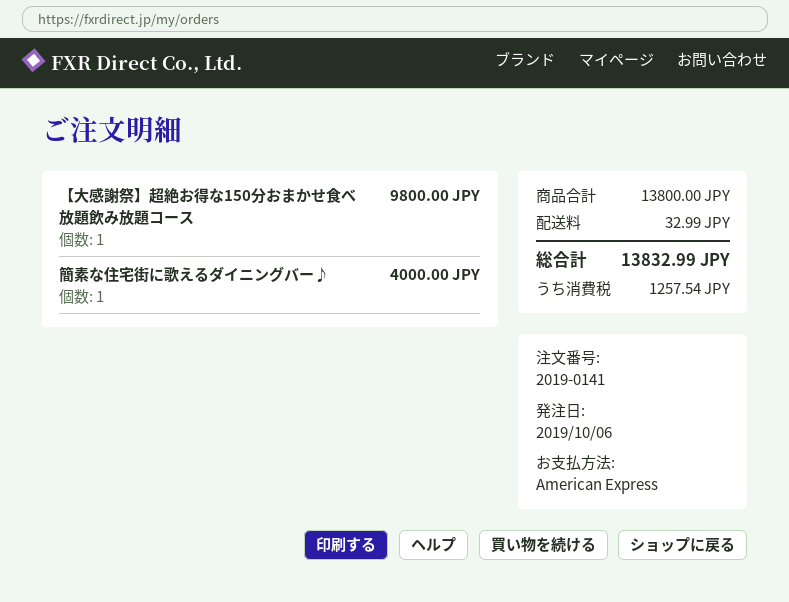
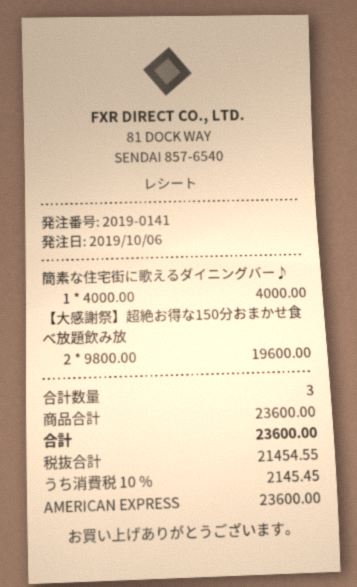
【大感謝祭】超絶お得な150分おまかせ食べ放題飲み放題コース: 1 for 9800.00 -> 2 for 19600.00
subtotal: 13800.00 -> 23600.00
shipping: 32.99 -> none
tax: 1257.54 -> 2145.45
total: 13832.99 -> 23600.00

